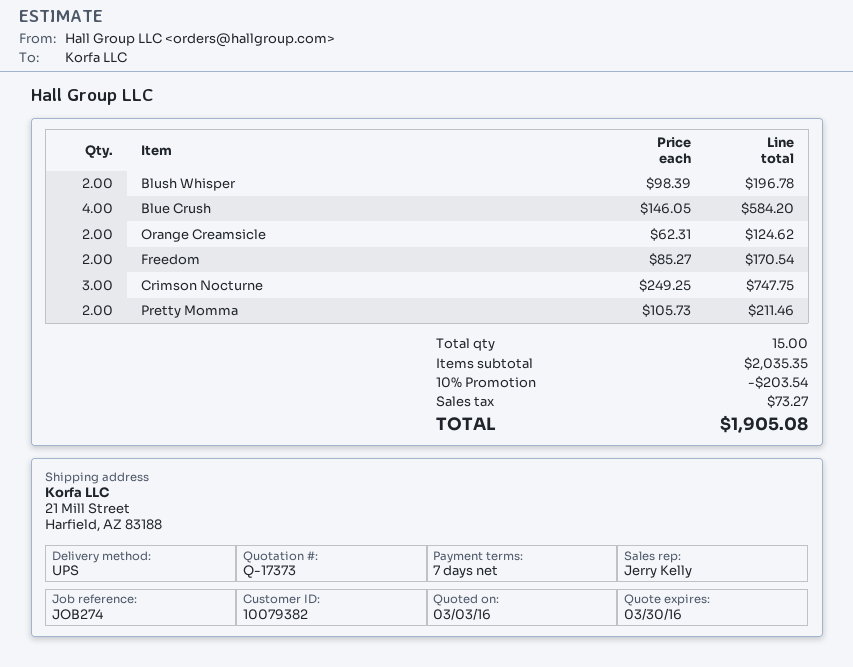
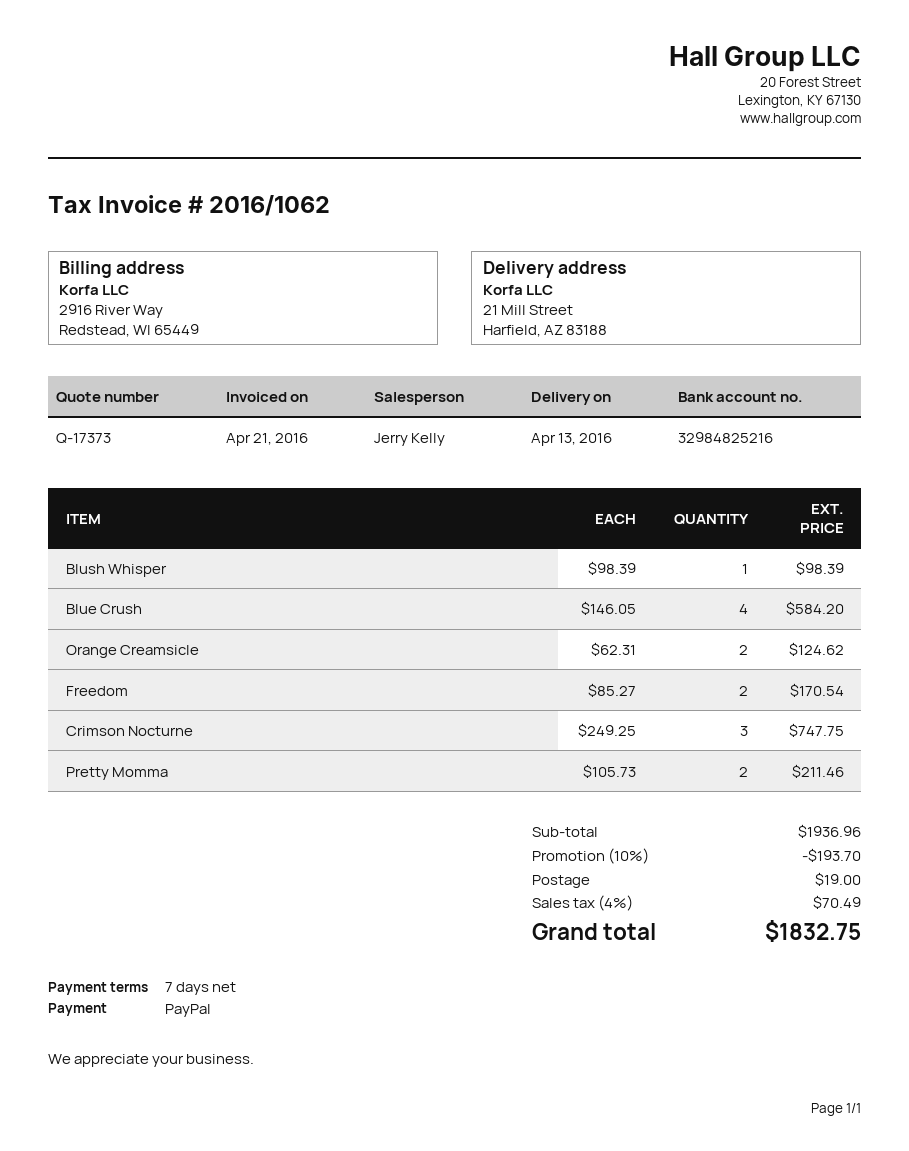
Blush Whisper: 2 x 98.39 = 196.78 -> 1 x 98.39 = 98.39
subtotal: 2035.35 -> 1936.96
discount: 10% = 203.54 -> 10% = 193.70
shipping: none -> 19.00
tax: 73.27 -> 70.49
total: 1905.08 -> 1832.75

